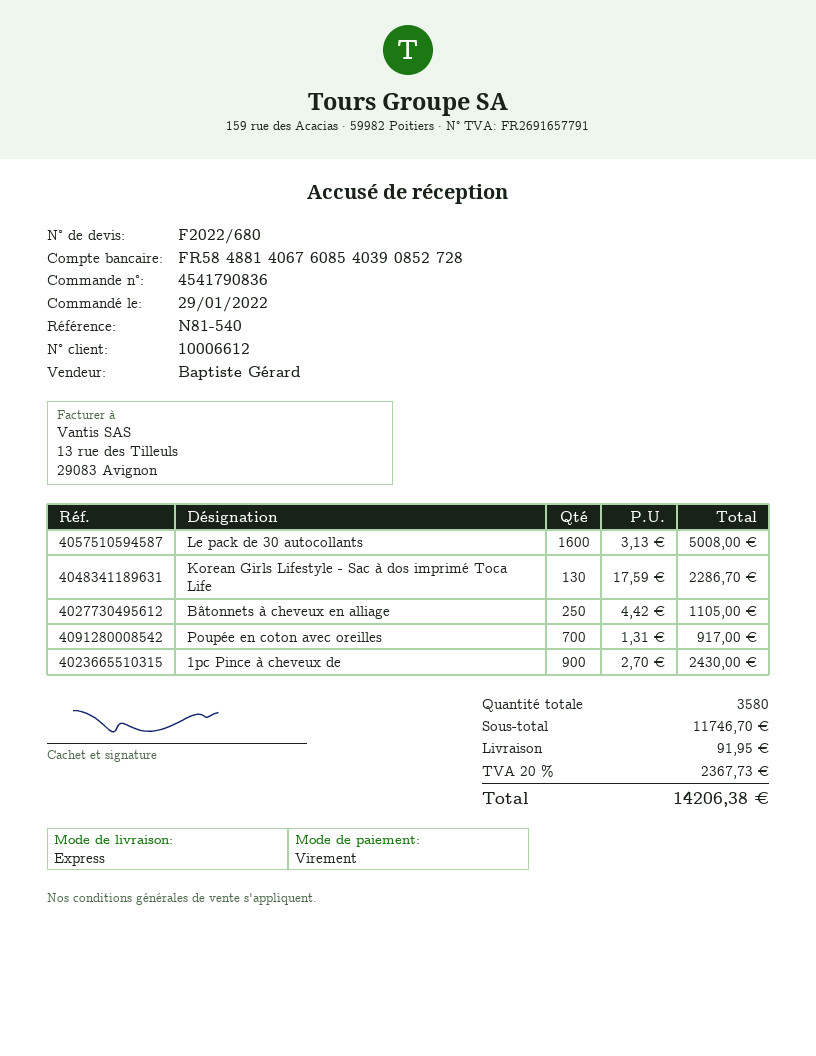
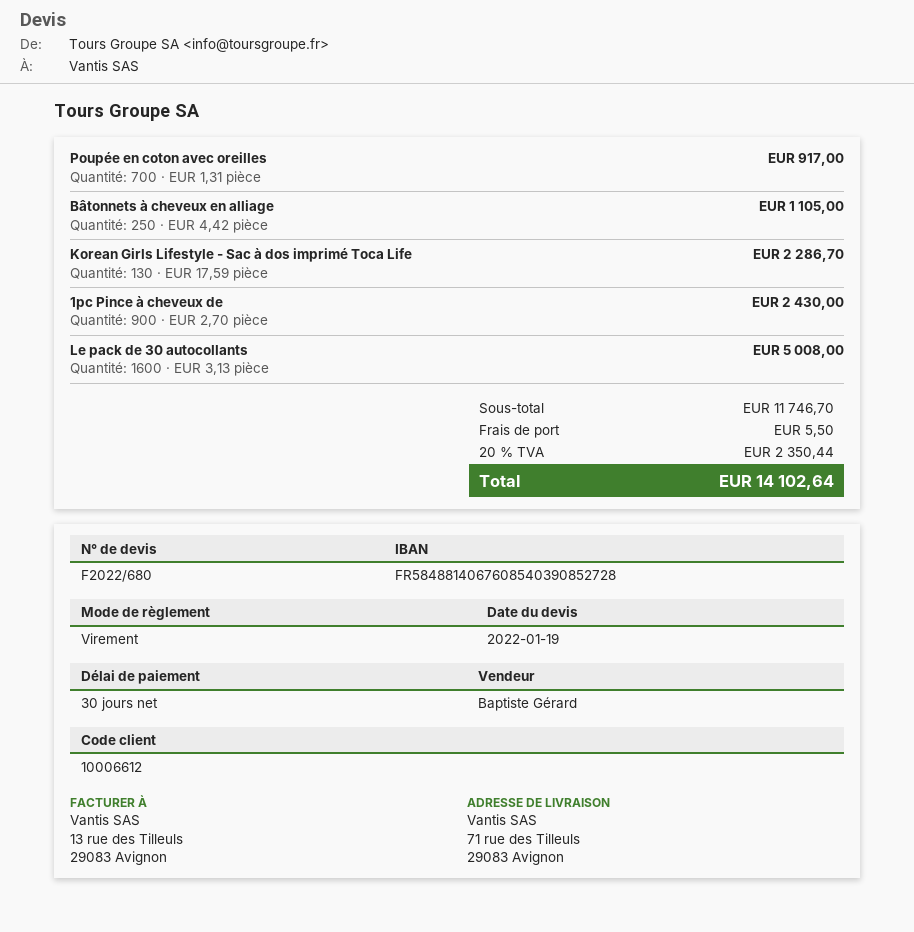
shipping: 91.95 -> 5.50
tax: 20% = 2367.73 -> 20% = 2350.44
total: 14206.38 -> 14102.64

